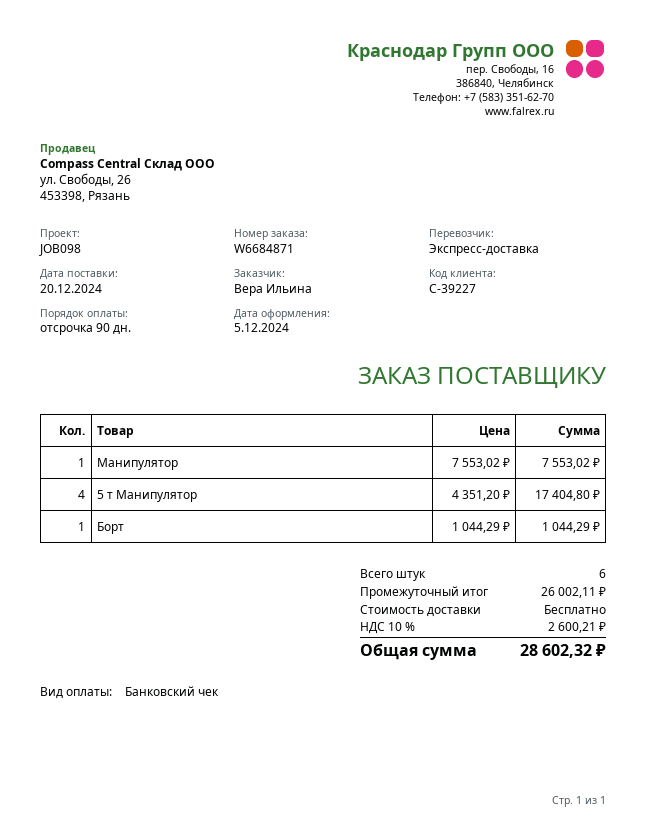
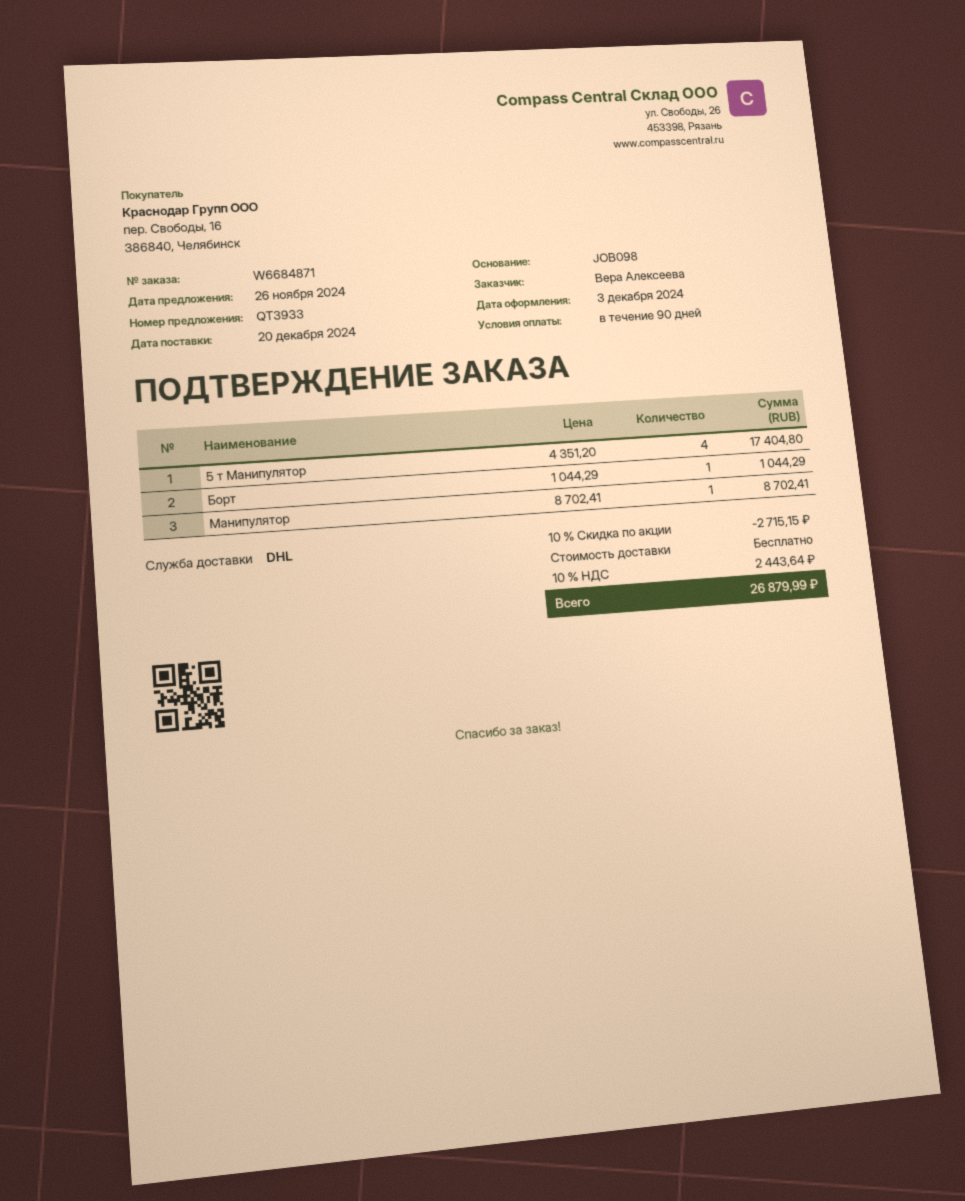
order date: 2024-12-05 -> 2024-12-03
ordered by: Вера Ильина -> Вера Алексеева
shipping method: express -> DHL
Манипулятор: 1 x 7553.02 = 7553.02 -> 1 x 8702.41 = 8702.41
discount: none -> 10% = 2715.15
tax: 10% = 2600.21 -> 10% = 2443.64
total: 28602.32 -> 26879.99

